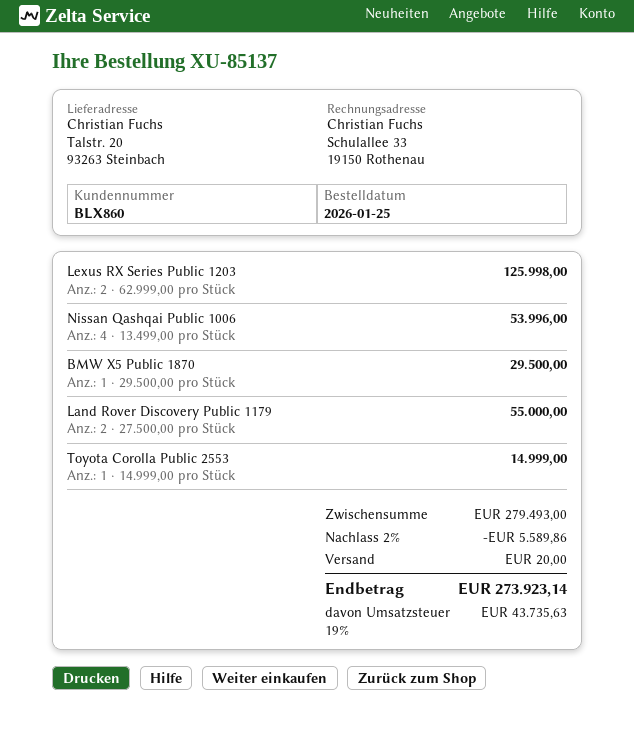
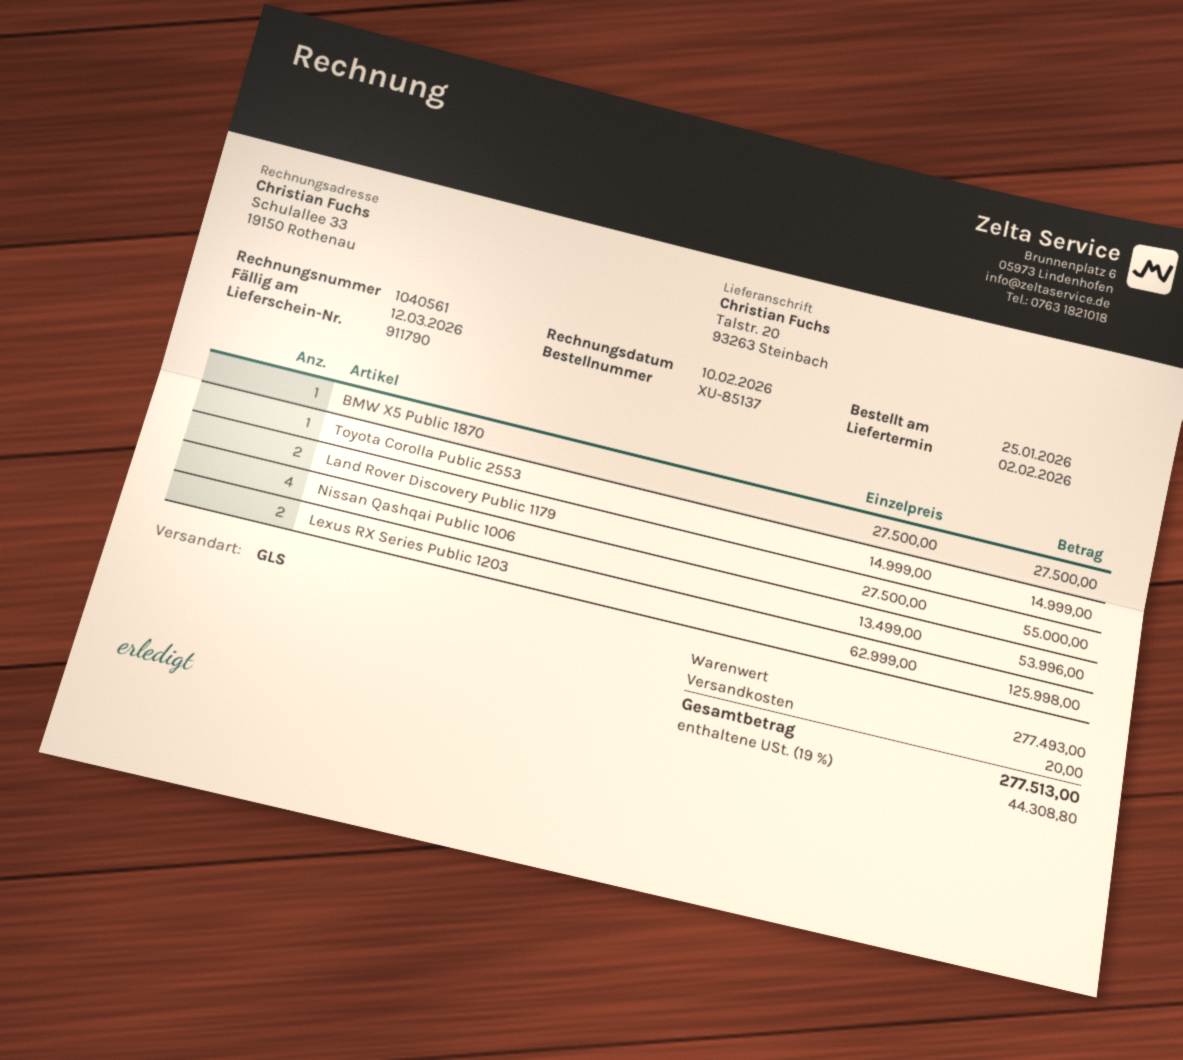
BMW X5 Public 1870: 1 x 29500.00 = 29500.00 -> 1 x 27500.00 = 27500.00
subtotal: 279493.00 -> 277493.00
discount: 2% = 5589.86 -> none
tax: 19% = 43735.63 -> 19% = 44308.80
total: 273923.14 -> 277513.00

